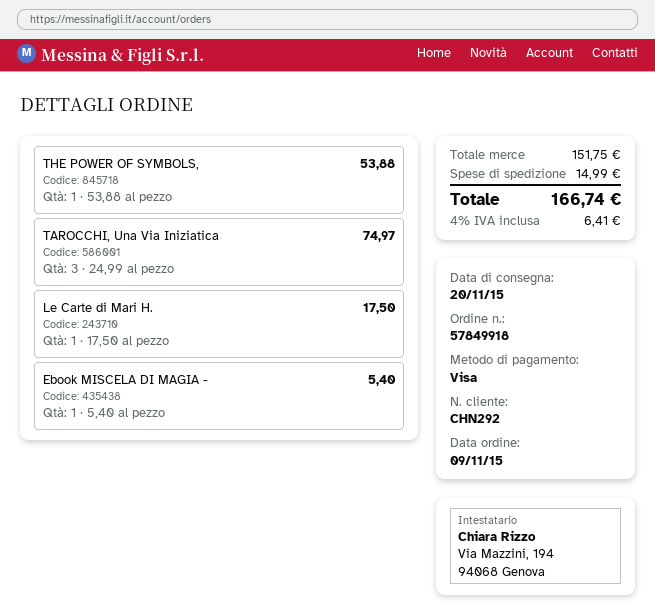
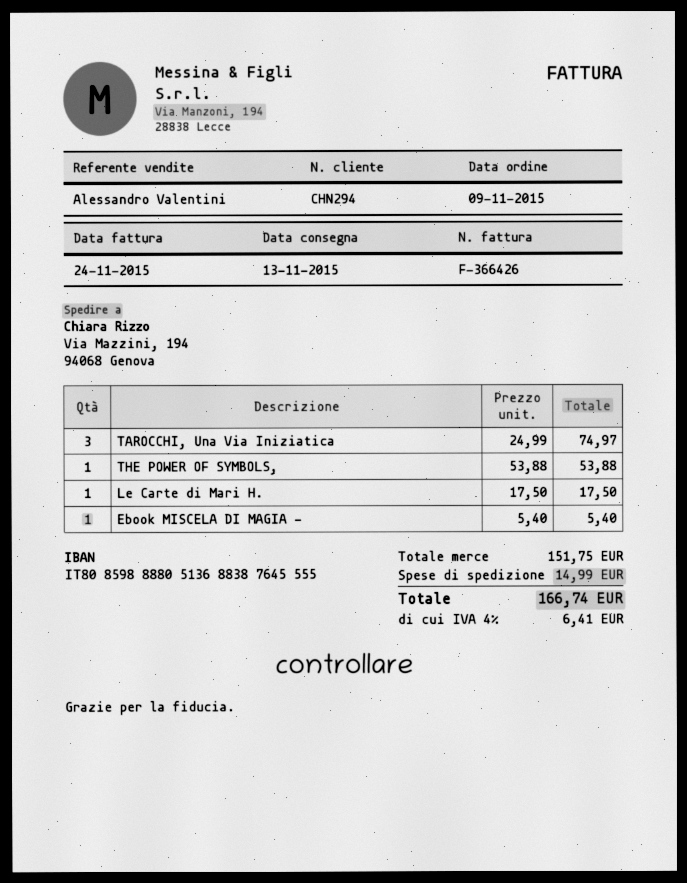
delivery date: 2015-11-20 -> 2015-11-13
customer number: CHN292 -> CHN294

